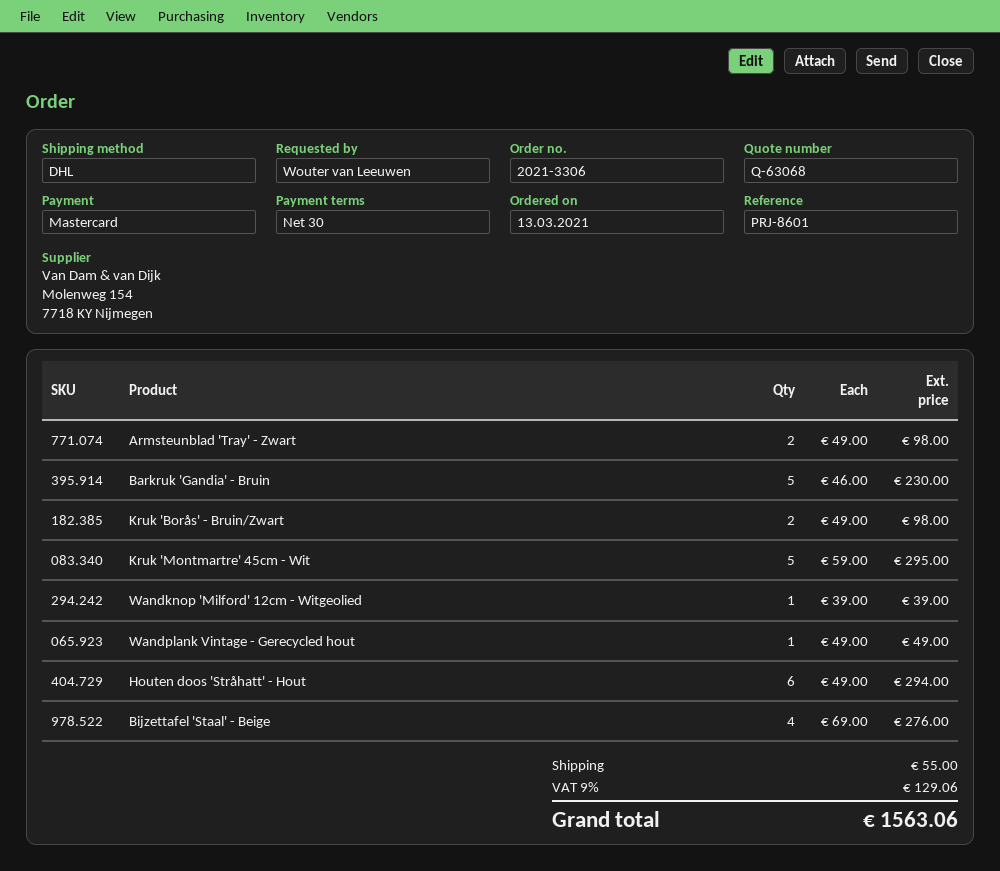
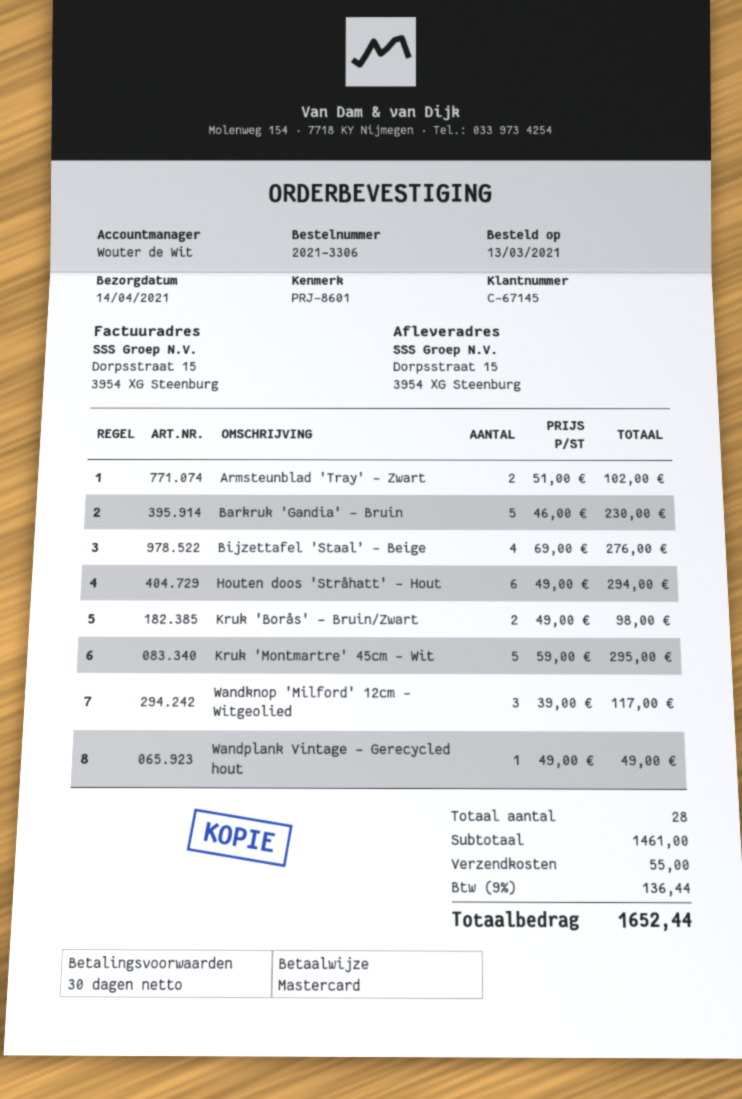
Armsteunblad 'Tray' - Zwart: 2 x 49.00 = 98.00 -> 2 x 51.00 = 102.00
Wandknop 'Milford' 12cm - Witgeolied: 1 x 39.00 = 39.00 -> 3 x 39.00 = 117.00
tax: 9% = 129.06 -> 9% = 136.44
total: 1563.06 -> 1652.44

